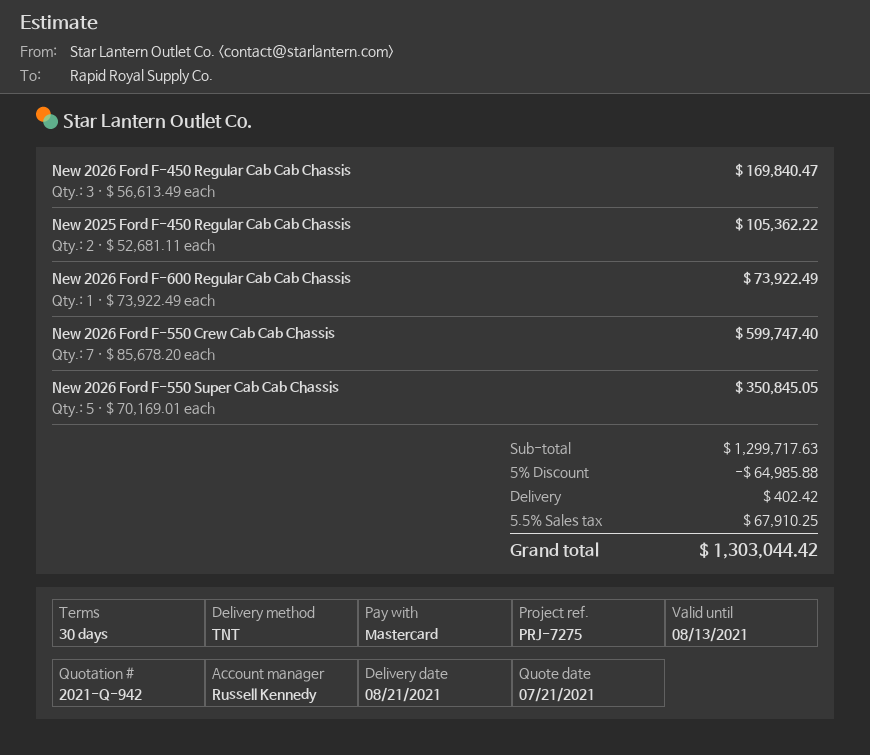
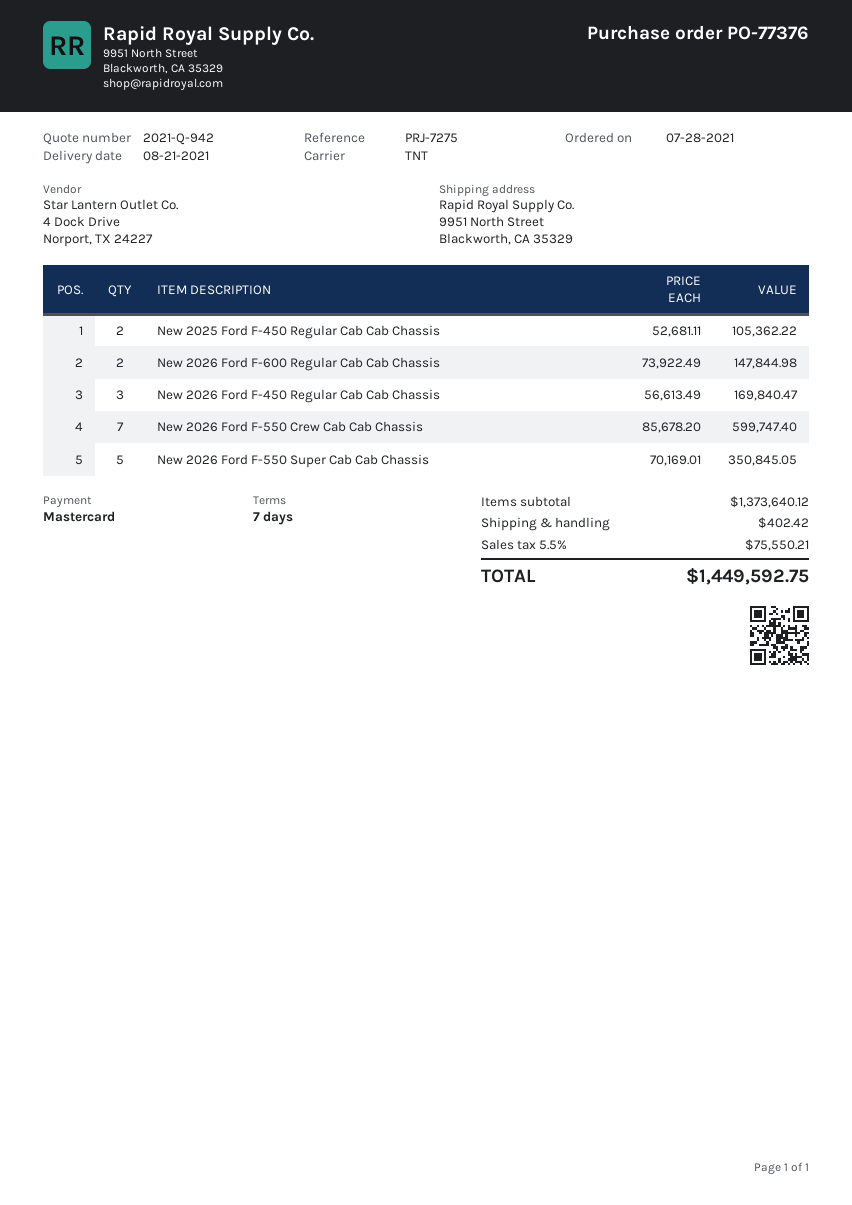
payment terms: 30 days -> 7 days
New 2026 Ford F-600 Regular Cab Cab Chassis: 1 x 73922.49 = 73922.49 -> 2 x 73922.49 = 147844.98
subtotal: 1299717.63 -> 1373640.12
discount: 5% = 64985.88 -> none
tax: 5.5% = 67910.25 -> 5.5% = 75550.21
total: 1303044.42 -> 1449592.75

